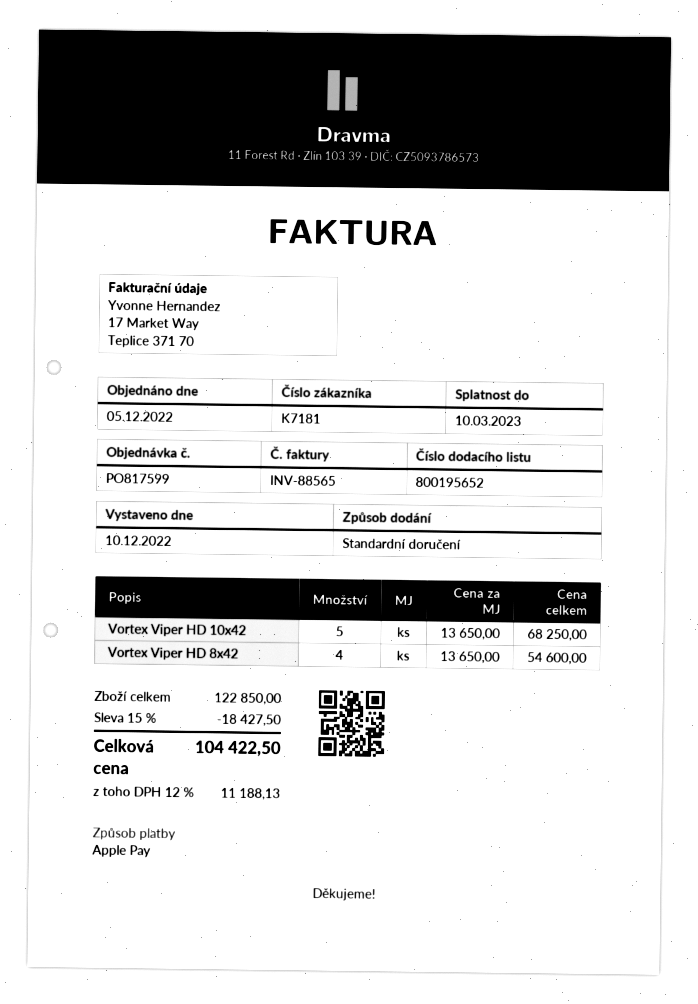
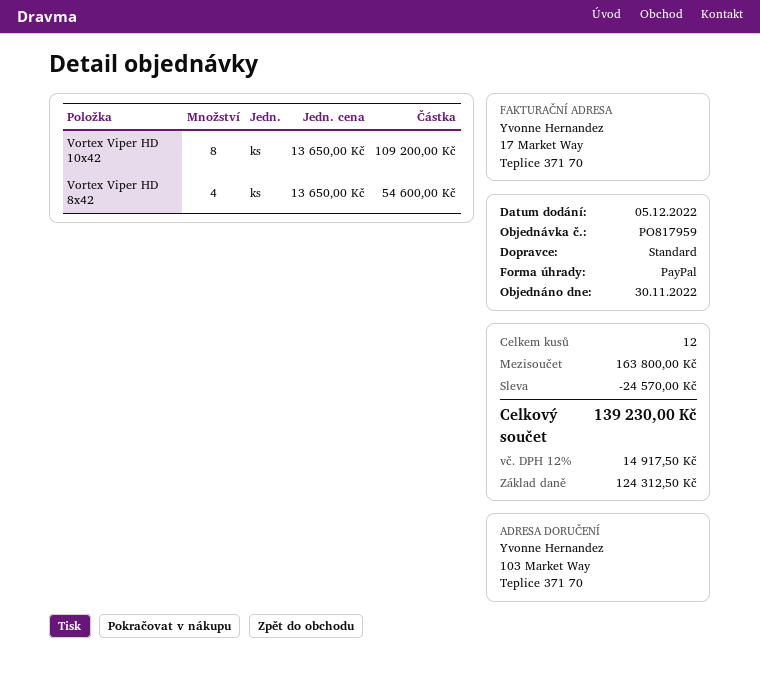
order number: PO817599 -> PO817959
order date: 2022-12-05 -> 2022-11-30
payment method: Apple Pay -> PayPal
Vortex Viper HD 10x42: 5 x 13650.00 = 68250.00 -> 8 x 13650.00 = 109200.00
subtotal: 122850.00 -> 163800.00
discount: 18427.50 -> 24570.00
tax: 12% = 11188.13 -> 12% = 14917.50
total: 104422.50 -> 139230.00

